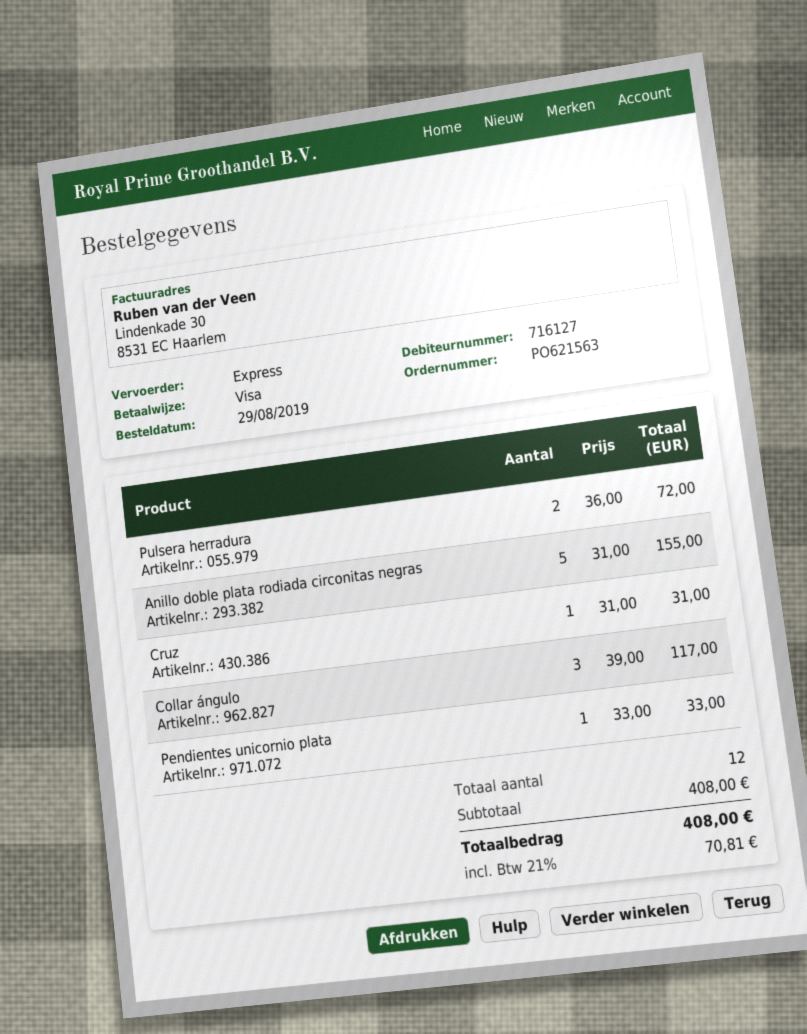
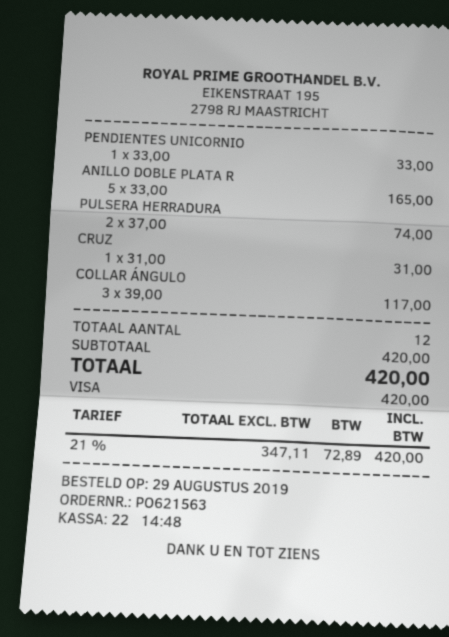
Pulsera herradura: 2 x 36.00 = 72.00 -> 2 x 37.00 = 74.00
Anillo doble plata rodiada circonitas negras: 5 x 31.00 = 155.00 -> 5 x 33.00 = 165.00
subtotal: 408.00 -> 420.00
tax: 21% = 70.81 -> 21% = 72.89
total: 408.00 -> 420.00

